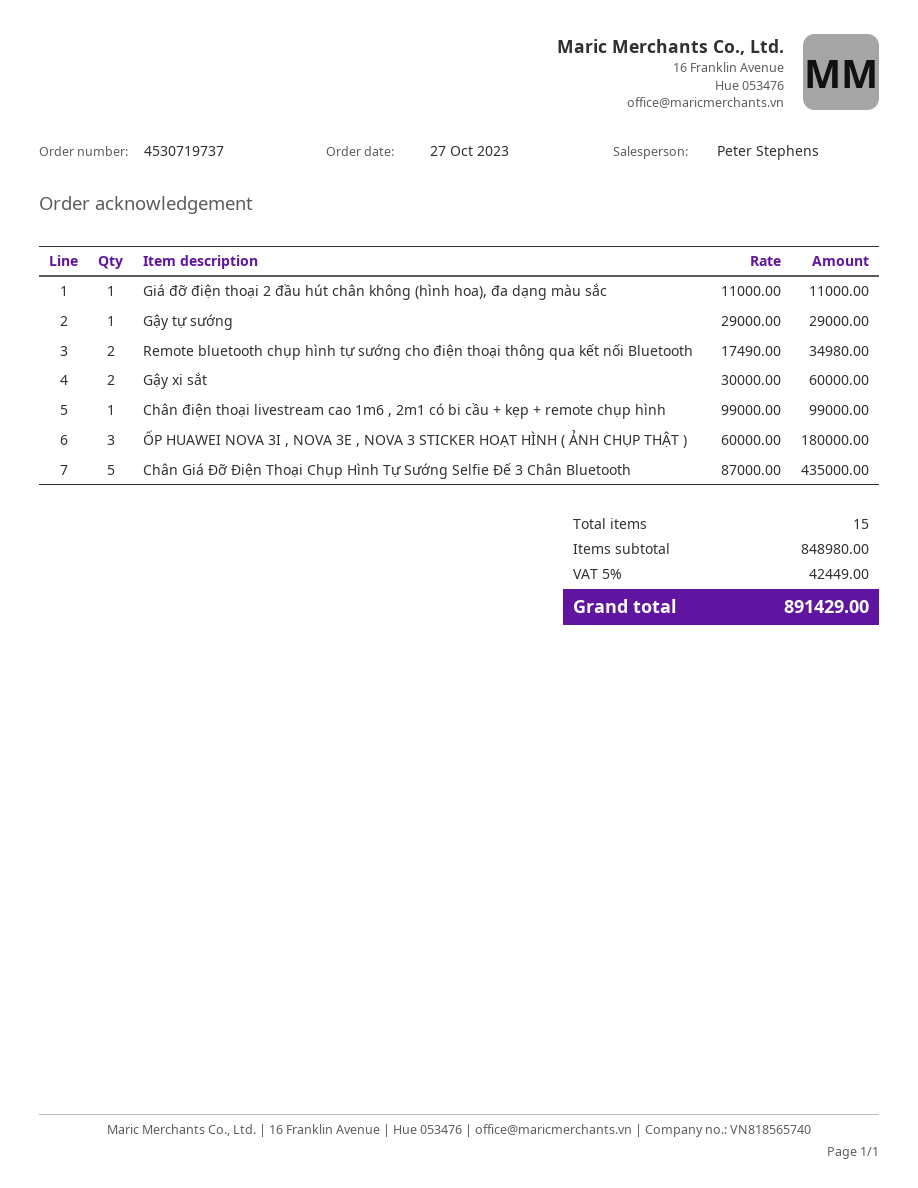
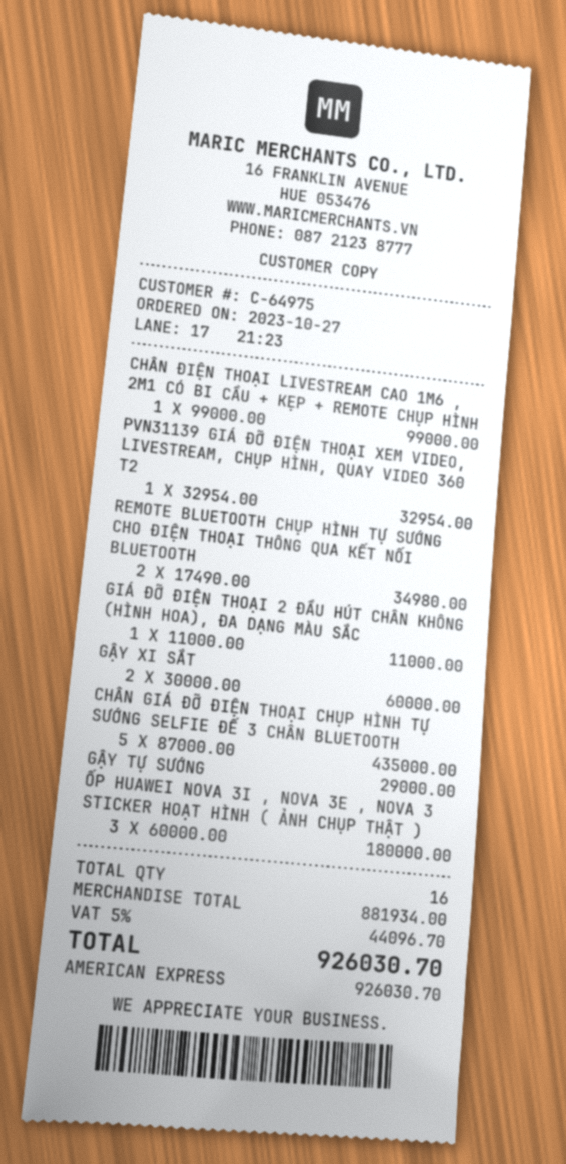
PVN31139 GIÁ ĐỠ ĐIỆN THOẠI XEM VIDEO, LIVESTREAM, CHỤP HÌNH, QUAY VIDEO 360 T2: none -> 1 x 32954.00 = 32954.00
total quantity: 15 -> 16
subtotal: 848980.00 -> 881934.00
tax: 5% = 42449.00 -> 5% = 44096.70
total: 891429.00 -> 926030.70

